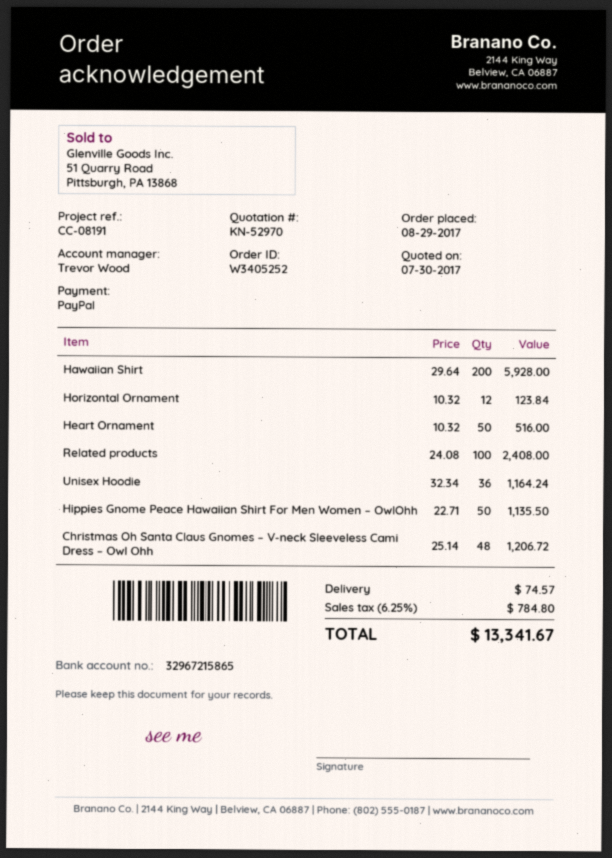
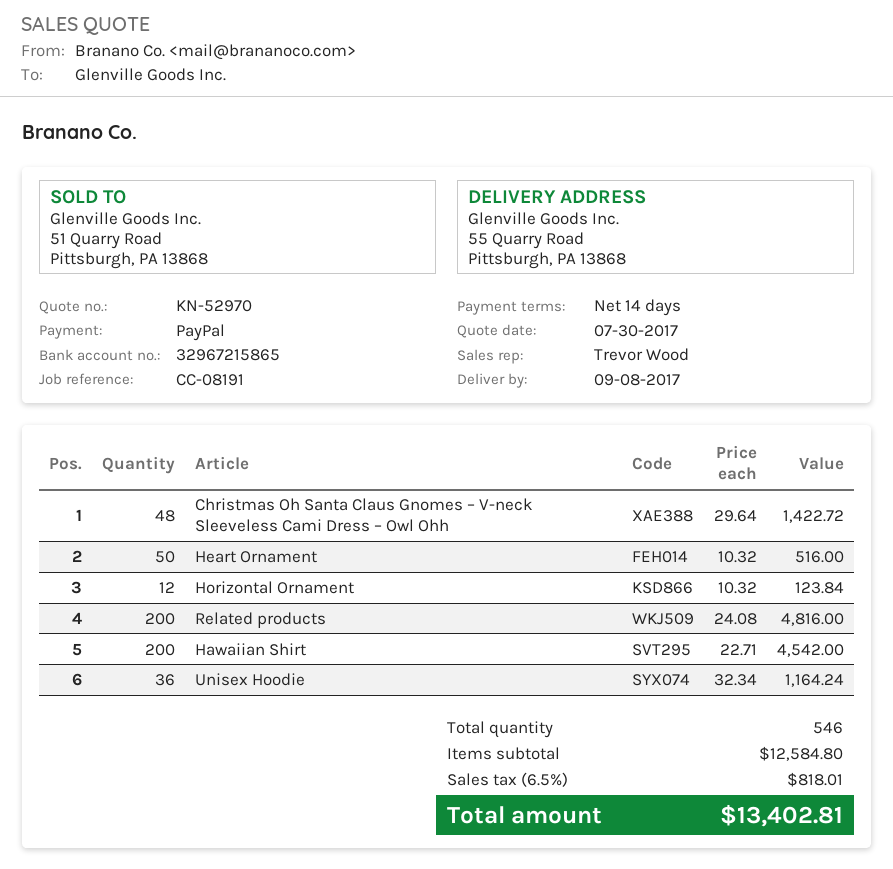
Hawaiian Shirt: 200 x 29.64 = 5928.00 -> 200 x 22.71 = 4542.00
Related products: 100 x 24.08 = 2408.00 -> 200 x 24.08 = 4816.00
Hippies Gnome Peace Hawaiian Shirt For Men Women – OwlOhh: 50 x 22.71 = 1135.50 -> none
Christmas Oh Santa Claus Gnomes – V-neck Sleeveless Cami Dress – Owl Ohh: 48 x 25.14 = 1206.72 -> 48 x 29.64 = 1422.72
shipping: 74.57 -> none
tax: 6.25% = 784.80 -> 6.5% = 818.01
total: 13341.67 -> 13402.81

